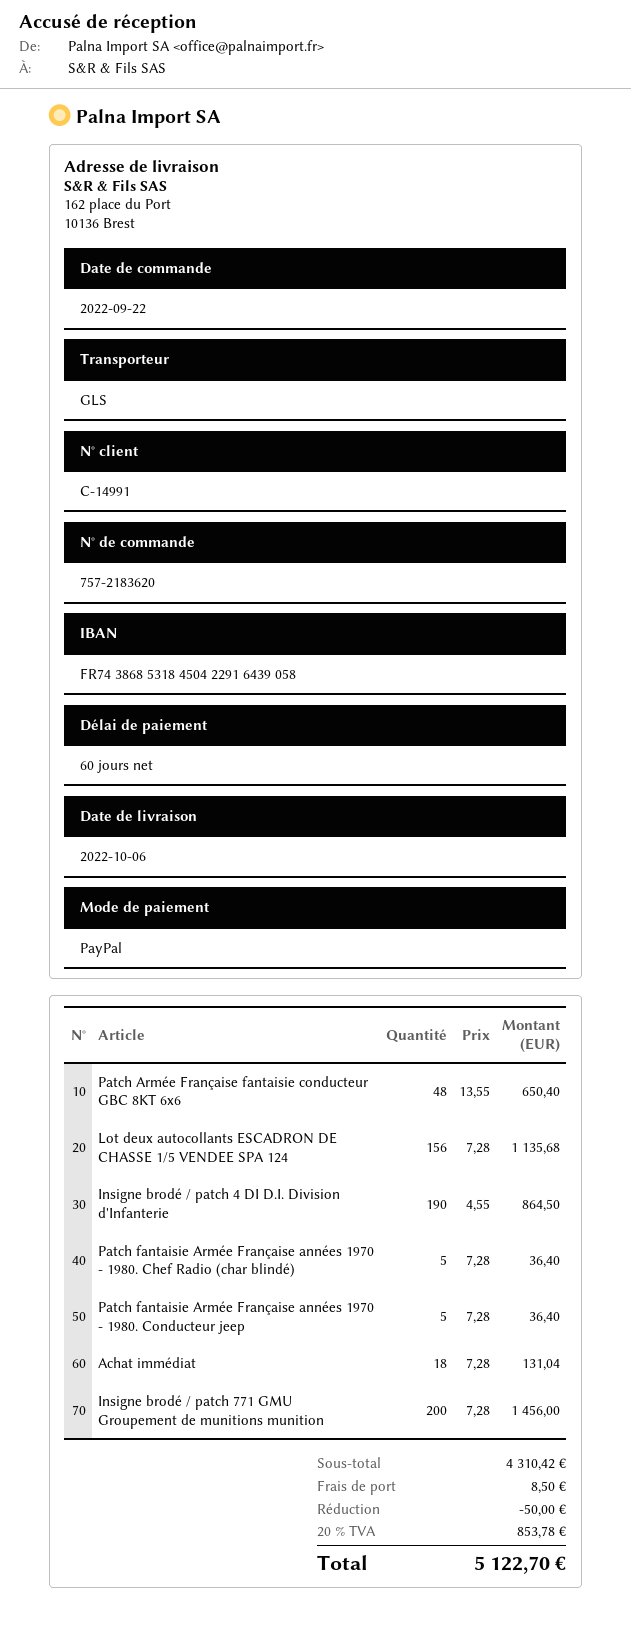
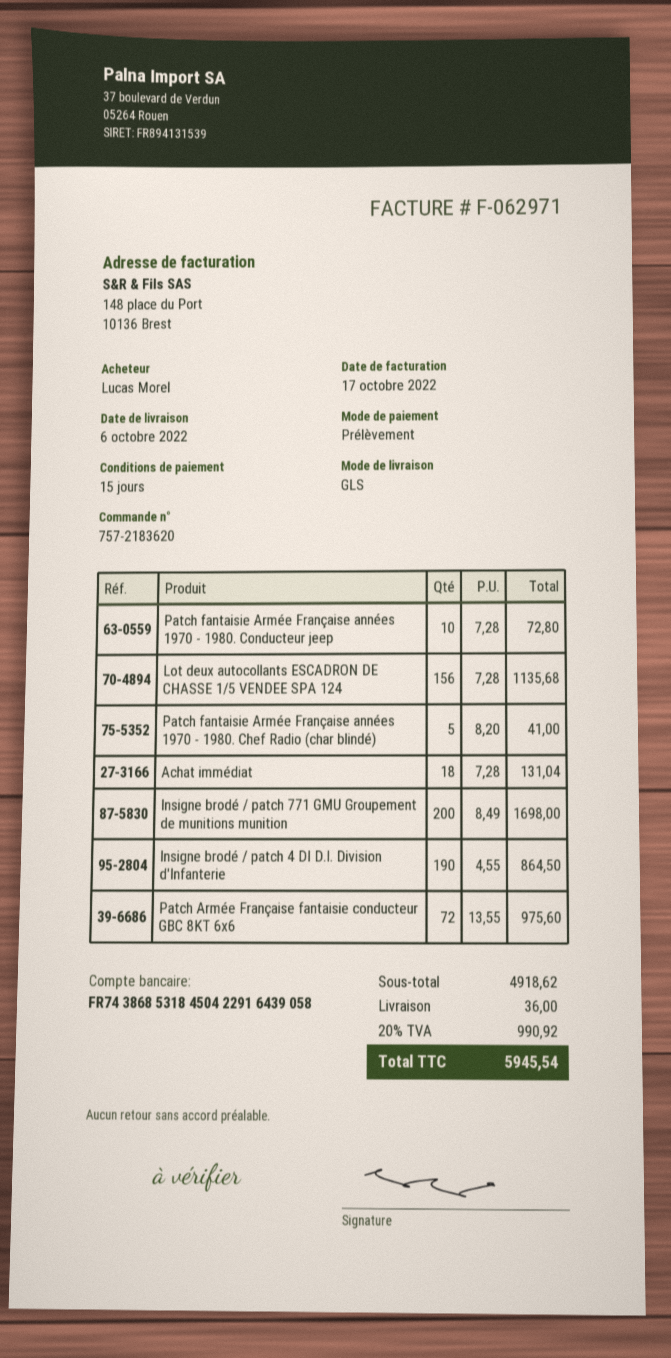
payment terms: 60 days -> 15 days
payment method: PayPal -> direct debit
Patch Armée Française fantaisie conducteur GBC 8KT 6x6: 48 x 13.55 = 650.40 -> 72 x 13.55 = 975.60
Patch fantaisie Armée Française années 1970 - 1980. Chef Radio (char blindé): 5 x 7.28 = 36.40 -> 5 x 8.20 = 41.00
Patch fantaisie Armée Française années 1970 - 1980. Conducteur jeep: 5 x 7.28 = 36.40 -> 10 x 7.28 = 72.80
Insigne brodé / patch 771 GMU Groupement de munitions munition: 200 x 7.28 = 1456.00 -> 200 x 8.49 = 1698.00
subtotal: 4310.42 -> 4918.62
discount: 50.00 -> none
shipping: 8.50 -> 36.00
tax: 20% = 853.78 -> 20% = 990.92
total: 5122.70 -> 5945.54

